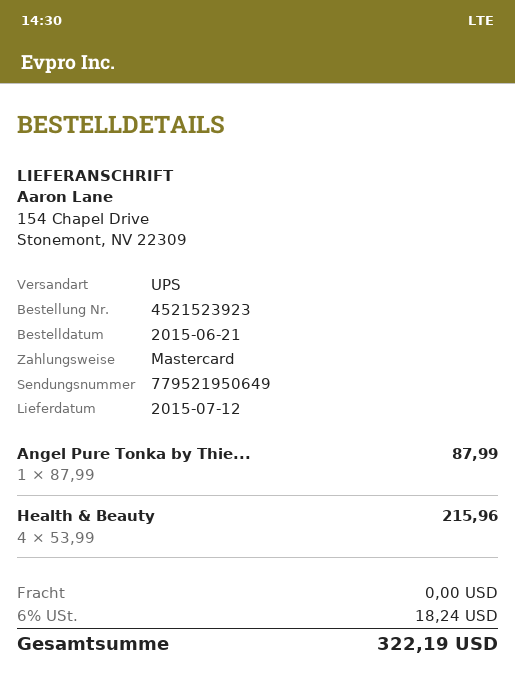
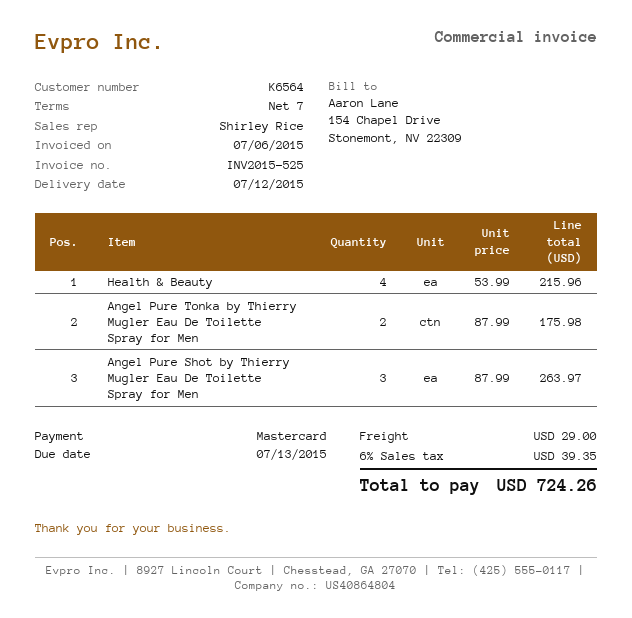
Angel Pure Tonka by Thie...: 1 x 87.99 = 87.99 -> 2 x 87.99 = 175.98
Angel Pure Shot by Thierry Mugler Eau De Toilette Spray for Men: none -> 3 x 87.99 = 263.97
shipping: 0.00 -> 29.00
tax: 6% = 18.24 -> 6% = 39.35
total: 322.19 -> 724.26

